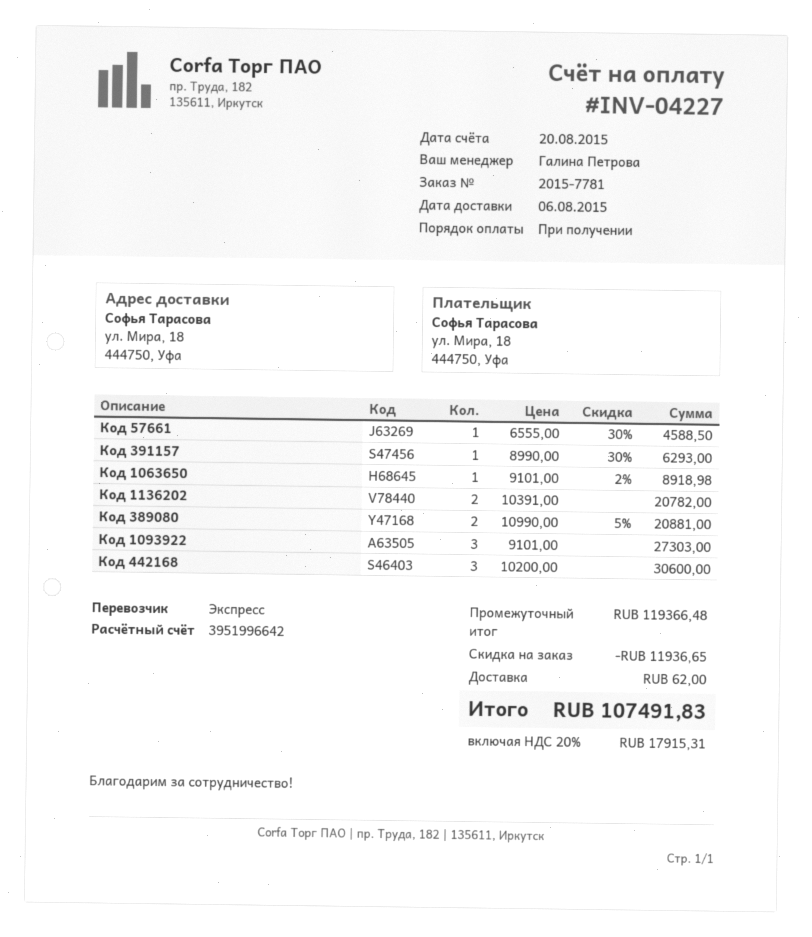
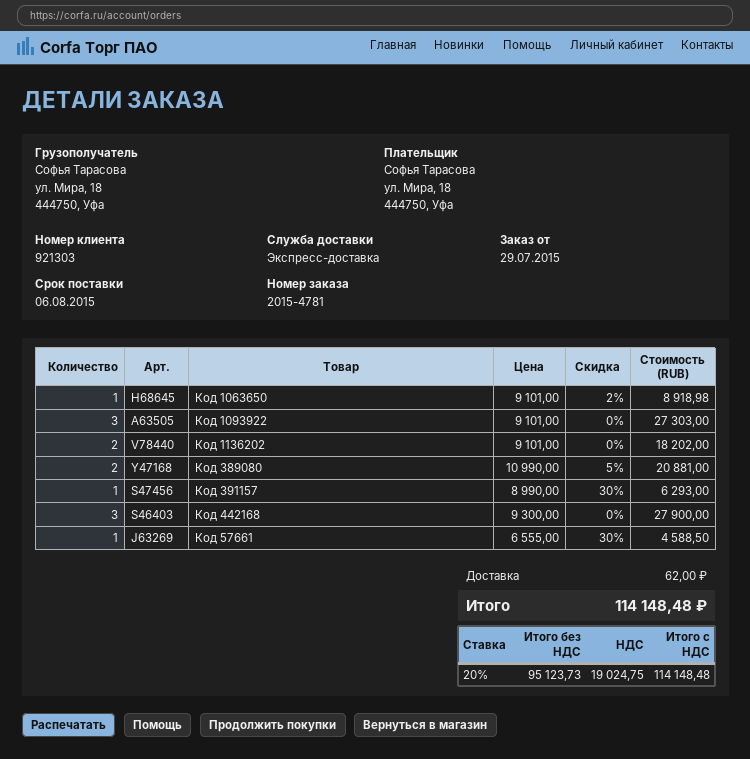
order number: 2015-7781 -> 2015-4781
Код 1136202: 2 x 10391.00 = 20782.00 -> 2 x 9101.00 = 18202.00
Код 442168: 3 x 10200.00 = 30600.00 -> 3 x 9300.00 = 27900.00
discount: 11936.65 -> none
tax: 20% = 17915.31 -> 20% = 19024.75
total: 107491.83 -> 114148.48

